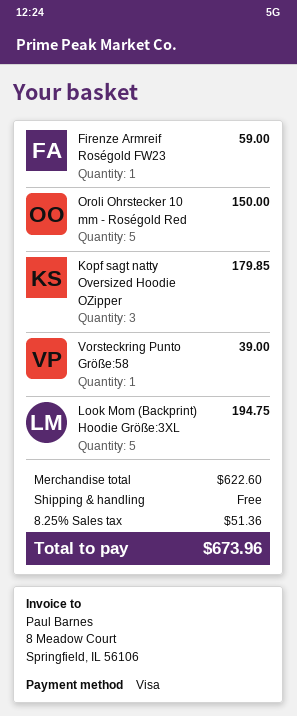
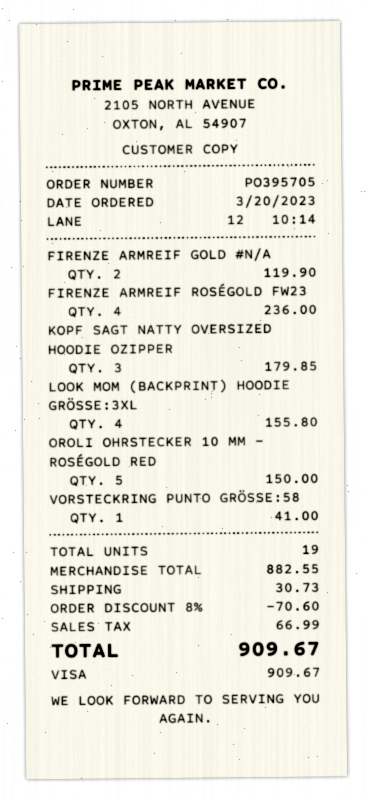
Firenze Armreif Roségold FW23: 1 for 59.00 -> 4 for 236.00
Vorsteckring Punto Größe:58: 1 for 39.00 -> 1 for 41.00
Look Mom (Backprint) Hoodie Größe:3XL: 5 for 194.75 -> 4 for 155.80
FIRENZE ARMREIF GOLD #N/A: none -> 2 for 119.90
subtotal: 622.60 -> 882.55
discount: none -> 8% = 70.60
shipping: 0.00 -> 30.73
tax: 51.36 -> 66.99
total: 673.96 -> 909.67

